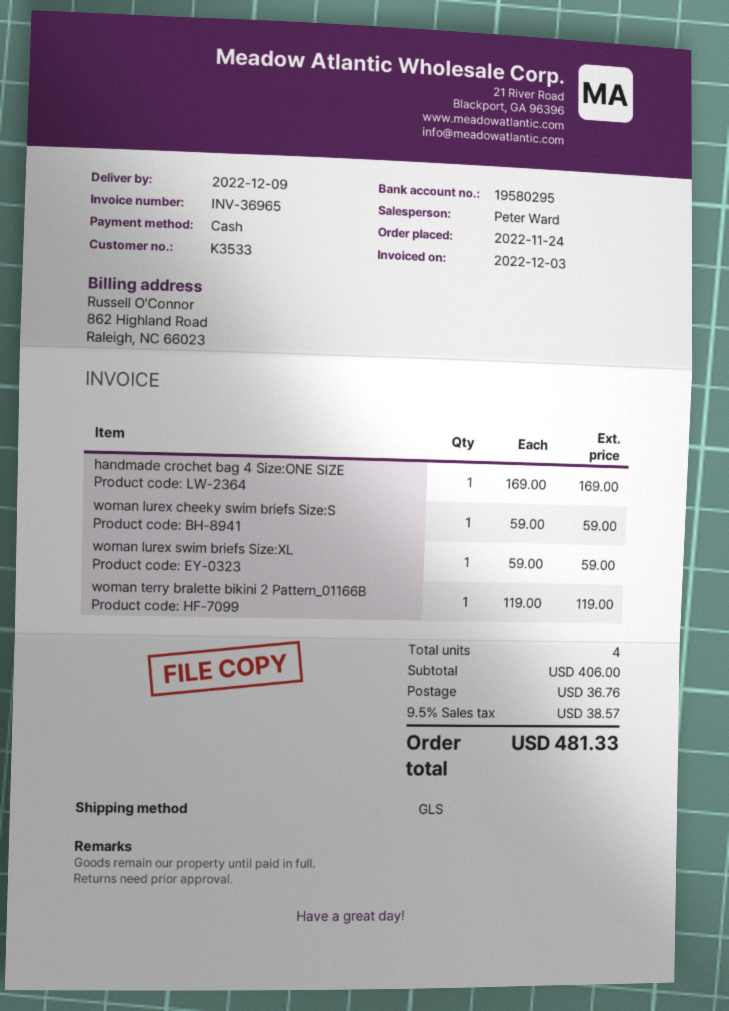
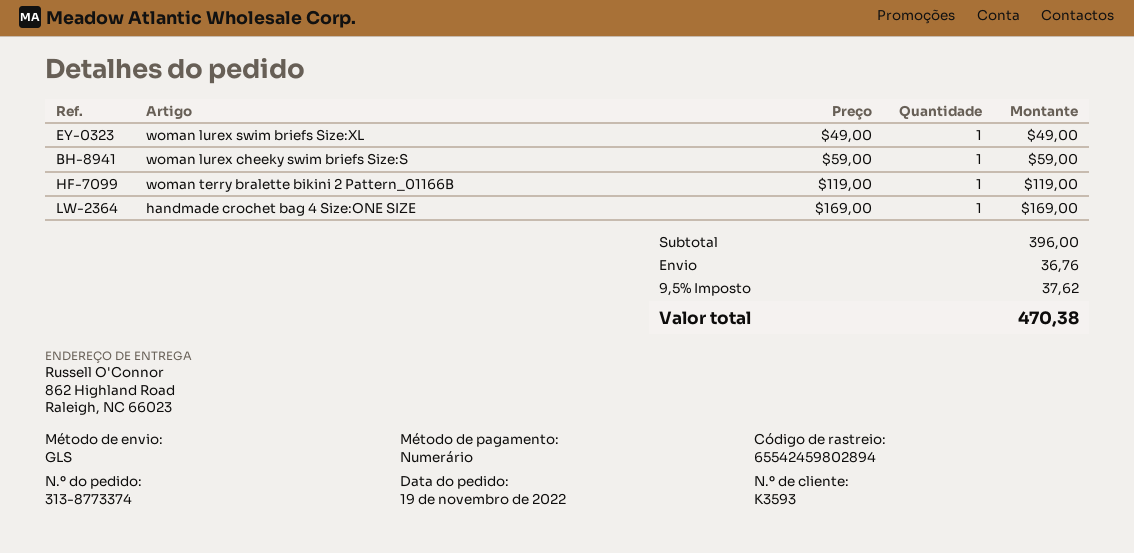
order date: 2022-11-24 -> 2022-11-19
customer number: K3533 -> K3593
woman lurex swim briefs Size:XL: 1 x 59.00 = 59.00 -> 1 x 49.00 = 49.00
subtotal: 406.00 -> 396.00
tax: 9.5% = 38.57 -> 9.5% = 37.62
total: 481.33 -> 470.38

